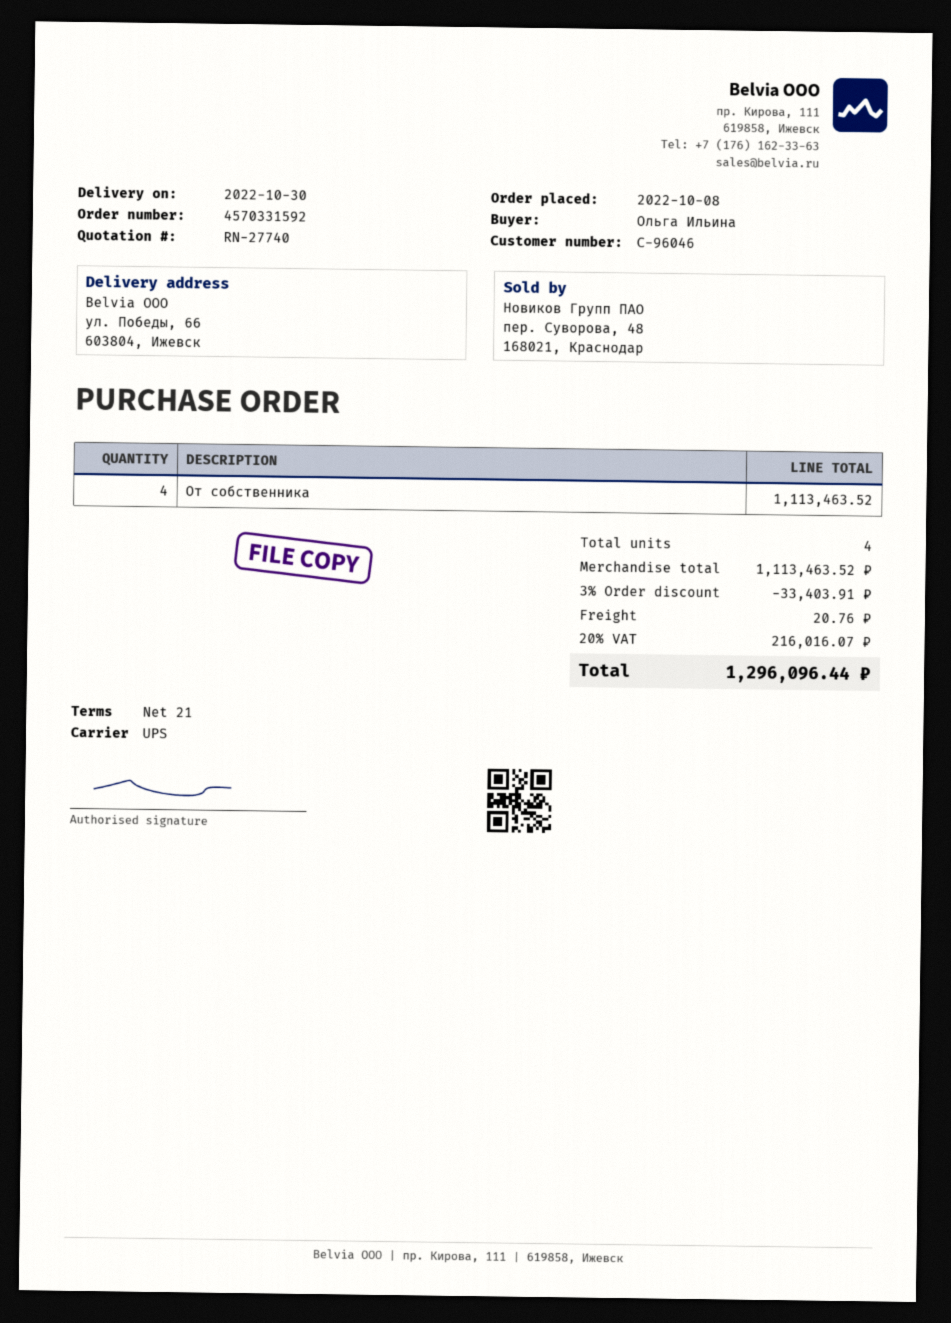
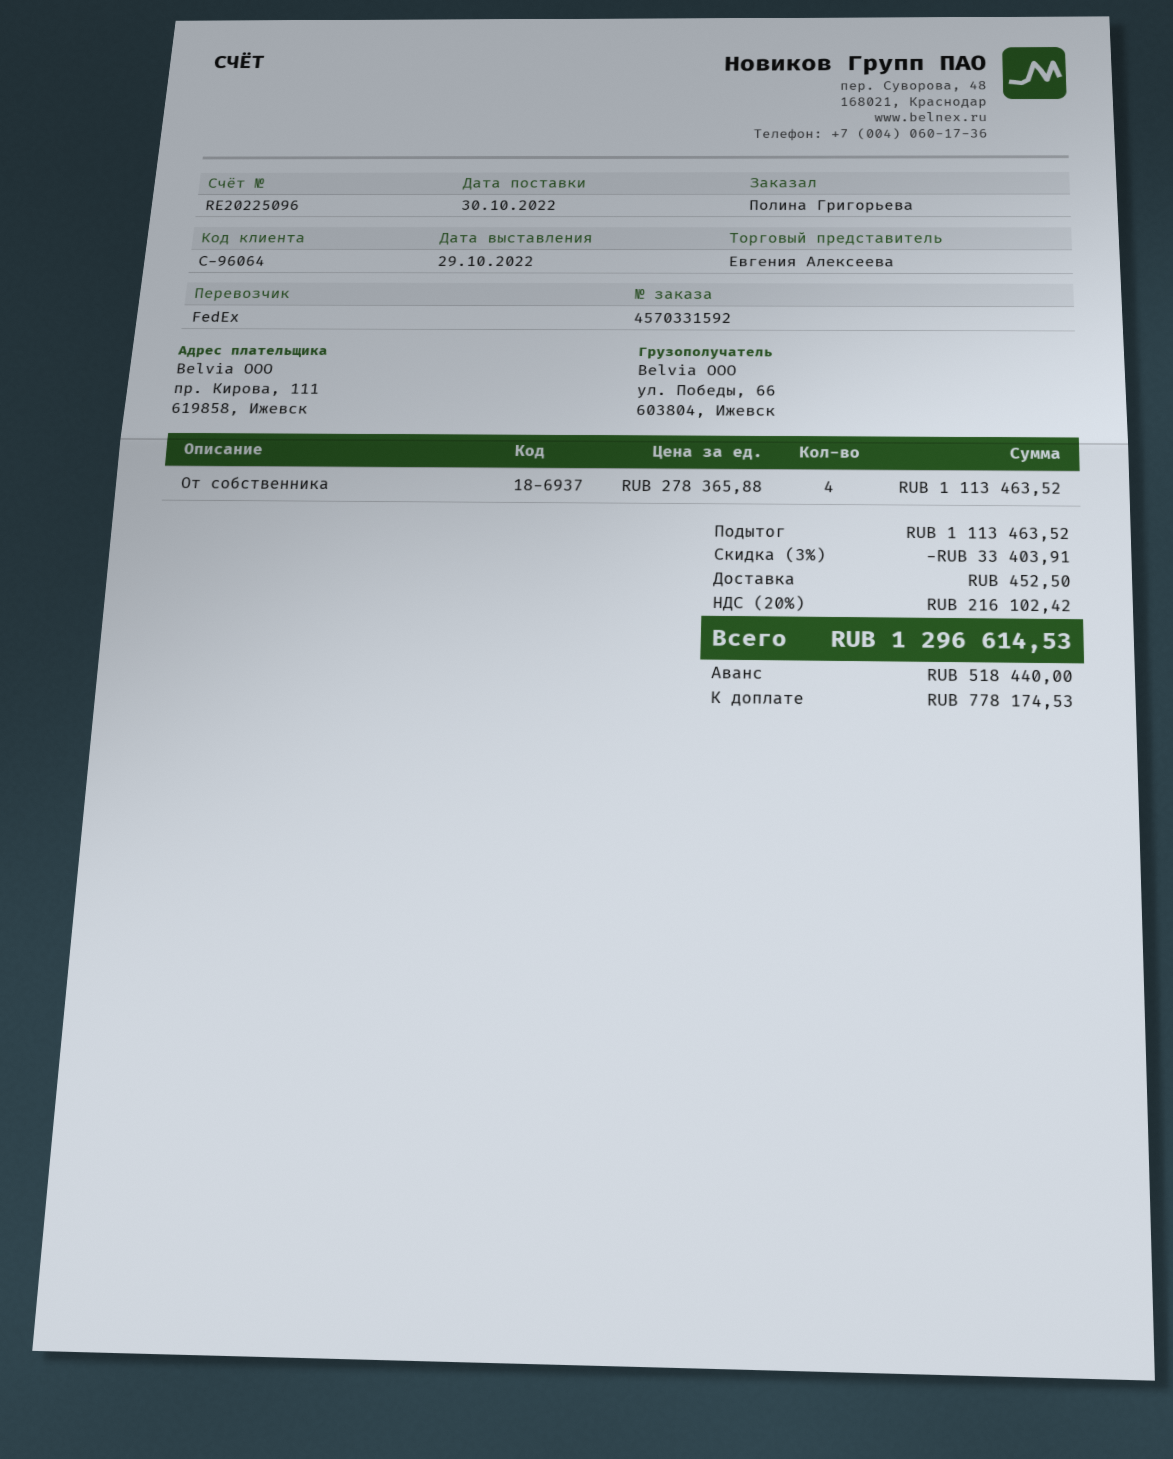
customer number: C-96046 -> C-96064
ordered by: Ольга Ильина -> Полина Григорьева
shipping method: UPS -> FedEx
shipping: 20.76 -> 452.50
tax: 20% = 216016.07 -> 20% = 216102.42
total: 1296096.44 -> 1296614.53

